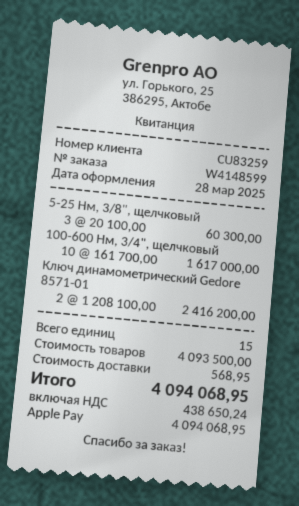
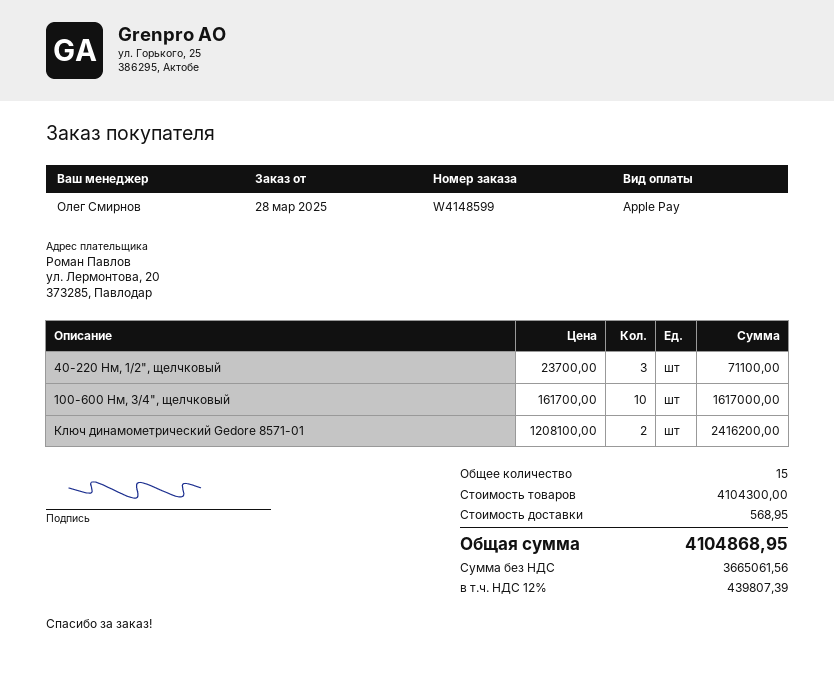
5-25 Нм, 3/8", щелчковый: 3 x 20100.00 = 60300.00 -> none
40-220 Нм, 1/2", щелчковый: none -> 3 x 23700.00 = 71100.00
subtotal: 4093500.00 -> 4104300.00
tax: 438650.24 -> 439807.39
total: 4094068.95 -> 4104868.95

